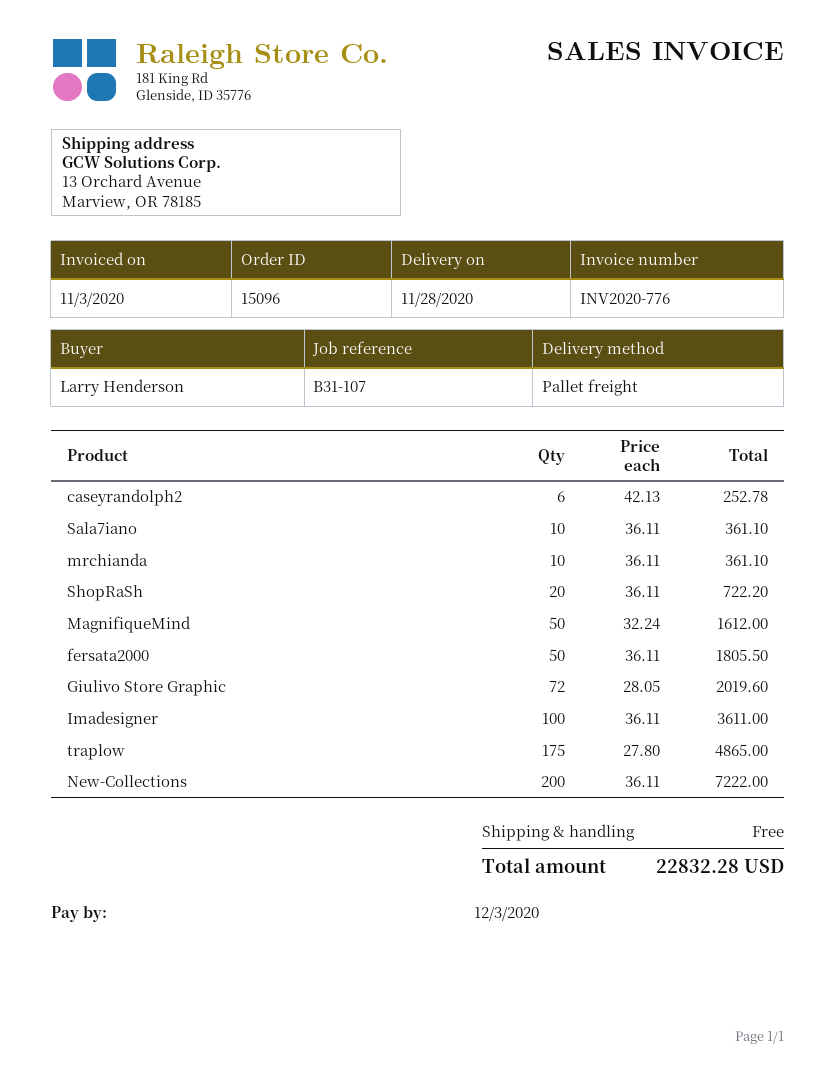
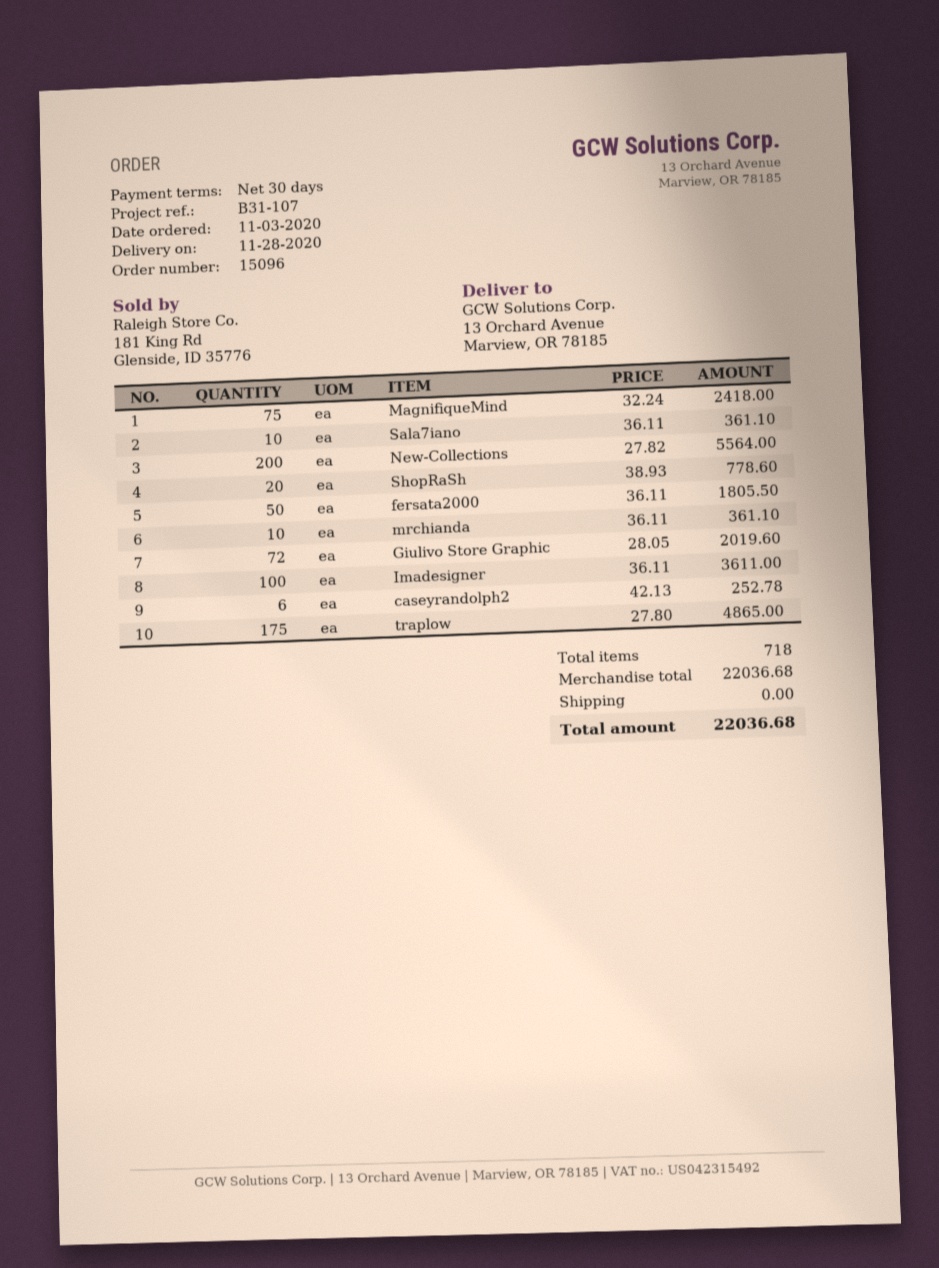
ShopRaSh: 20 x 36.11 = 722.20 -> 20 x 38.93 = 778.60
MagnifiqueMind: 50 x 32.24 = 1612.00 -> 75 x 32.24 = 2418.00
New-Collections: 200 x 36.11 = 7222.00 -> 200 x 27.82 = 5564.00
total: 22832.28 -> 22036.68

